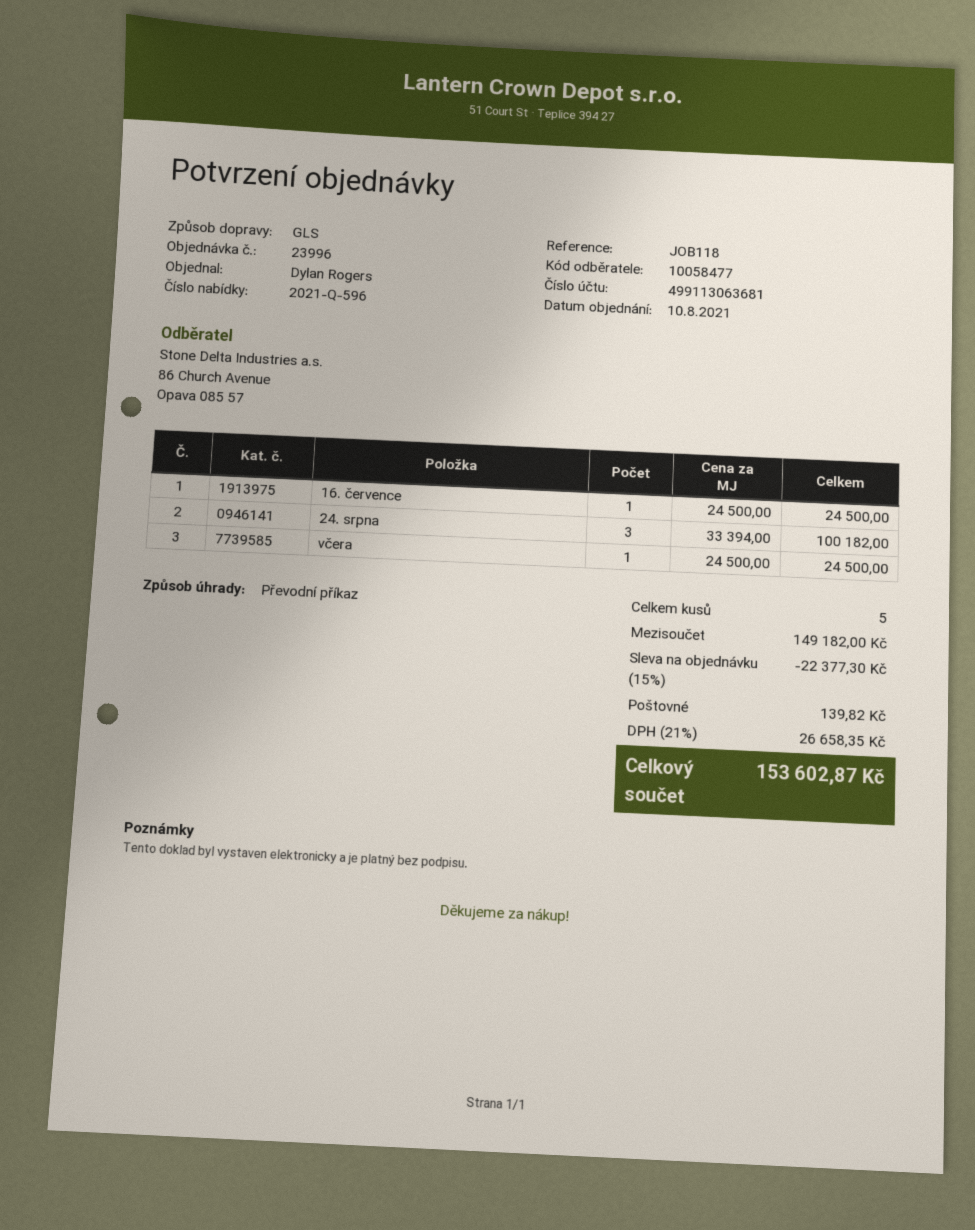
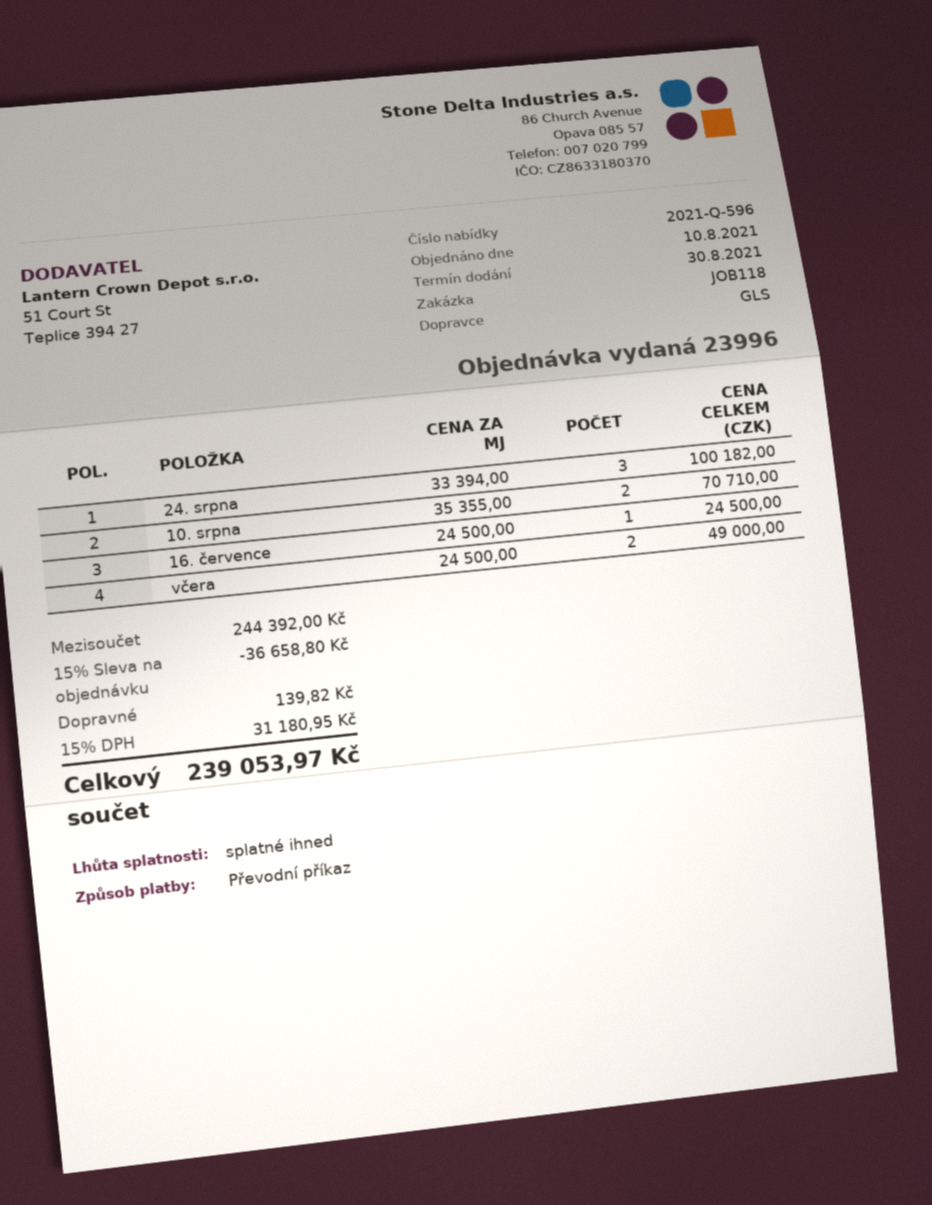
včera: 1 x 24500.00 = 24500.00 -> 2 x 24500.00 = 49000.00
10. srpna: none -> 2 x 35355.00 = 70710.00
subtotal: 149182.00 -> 244392.00
discount: 15% = 22377.30 -> 15% = 36658.80
tax: 21% = 26658.35 -> 15% = 31180.95
total: 153602.87 -> 239053.97

